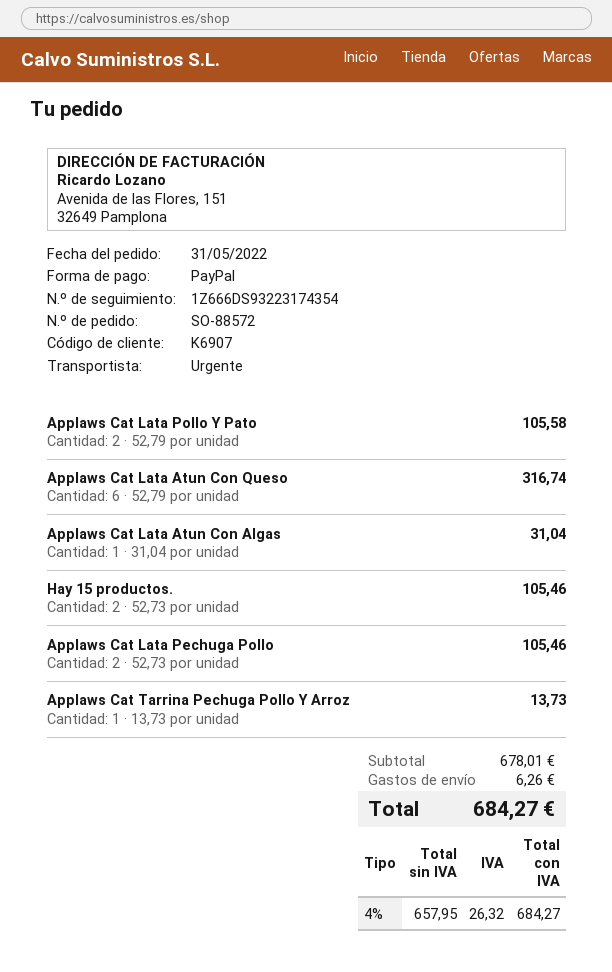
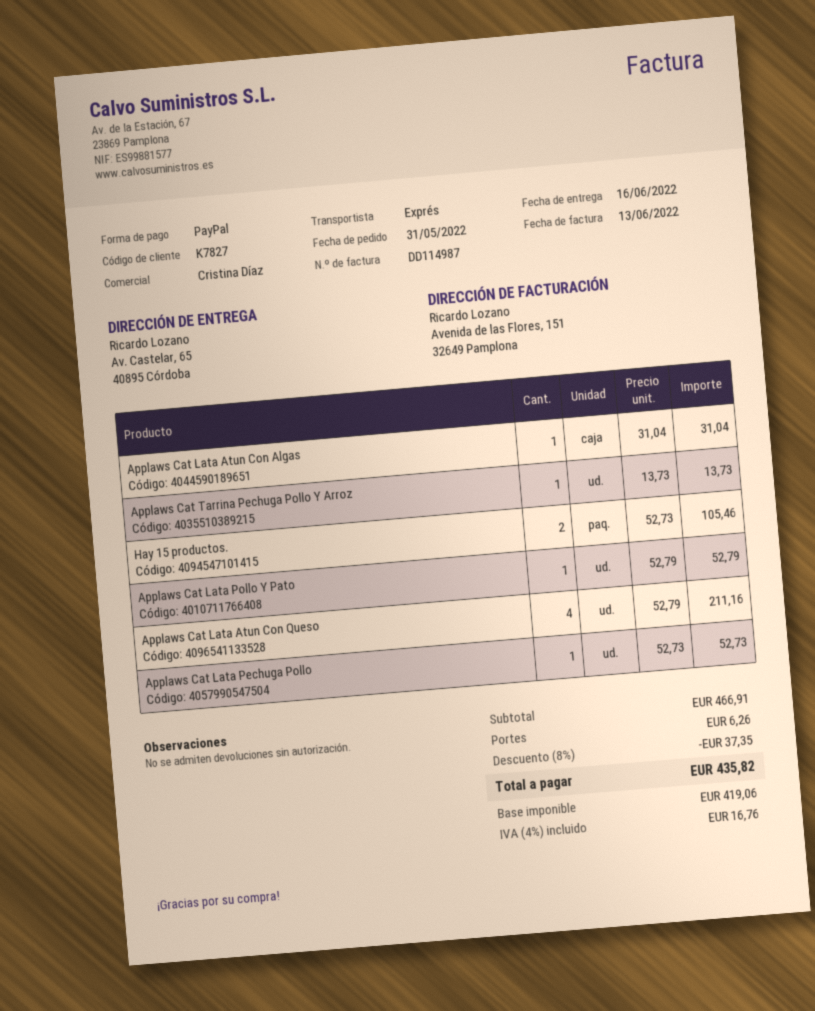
customer number: K6907 -> K7827
Applaws Cat Lata Pollo Y Pato: 2 x 52.79 = 105.58 -> 1 x 52.79 = 52.79
Applaws Cat Lata Atun Con Queso: 6 x 52.79 = 316.74 -> 4 x 52.79 = 211.16
Applaws Cat Lata Pechuga Pollo: 2 x 52.73 = 105.46 -> 1 x 52.73 = 52.73
subtotal: 678.01 -> 466.91
discount: none -> 8% = 37.35
net: 657.95 -> 419.06
tax: 4% = 26.32 -> 4% = 16.76
total: 684.27 -> 435.82

